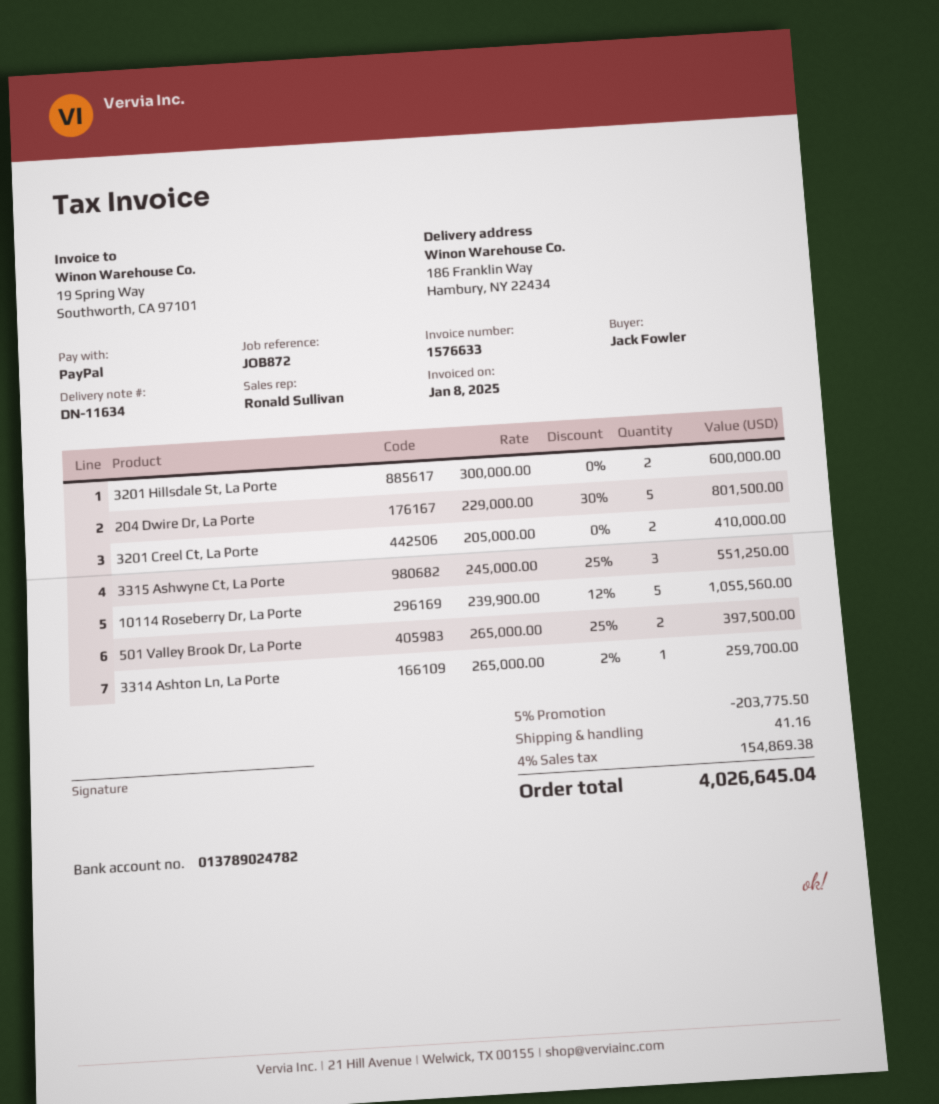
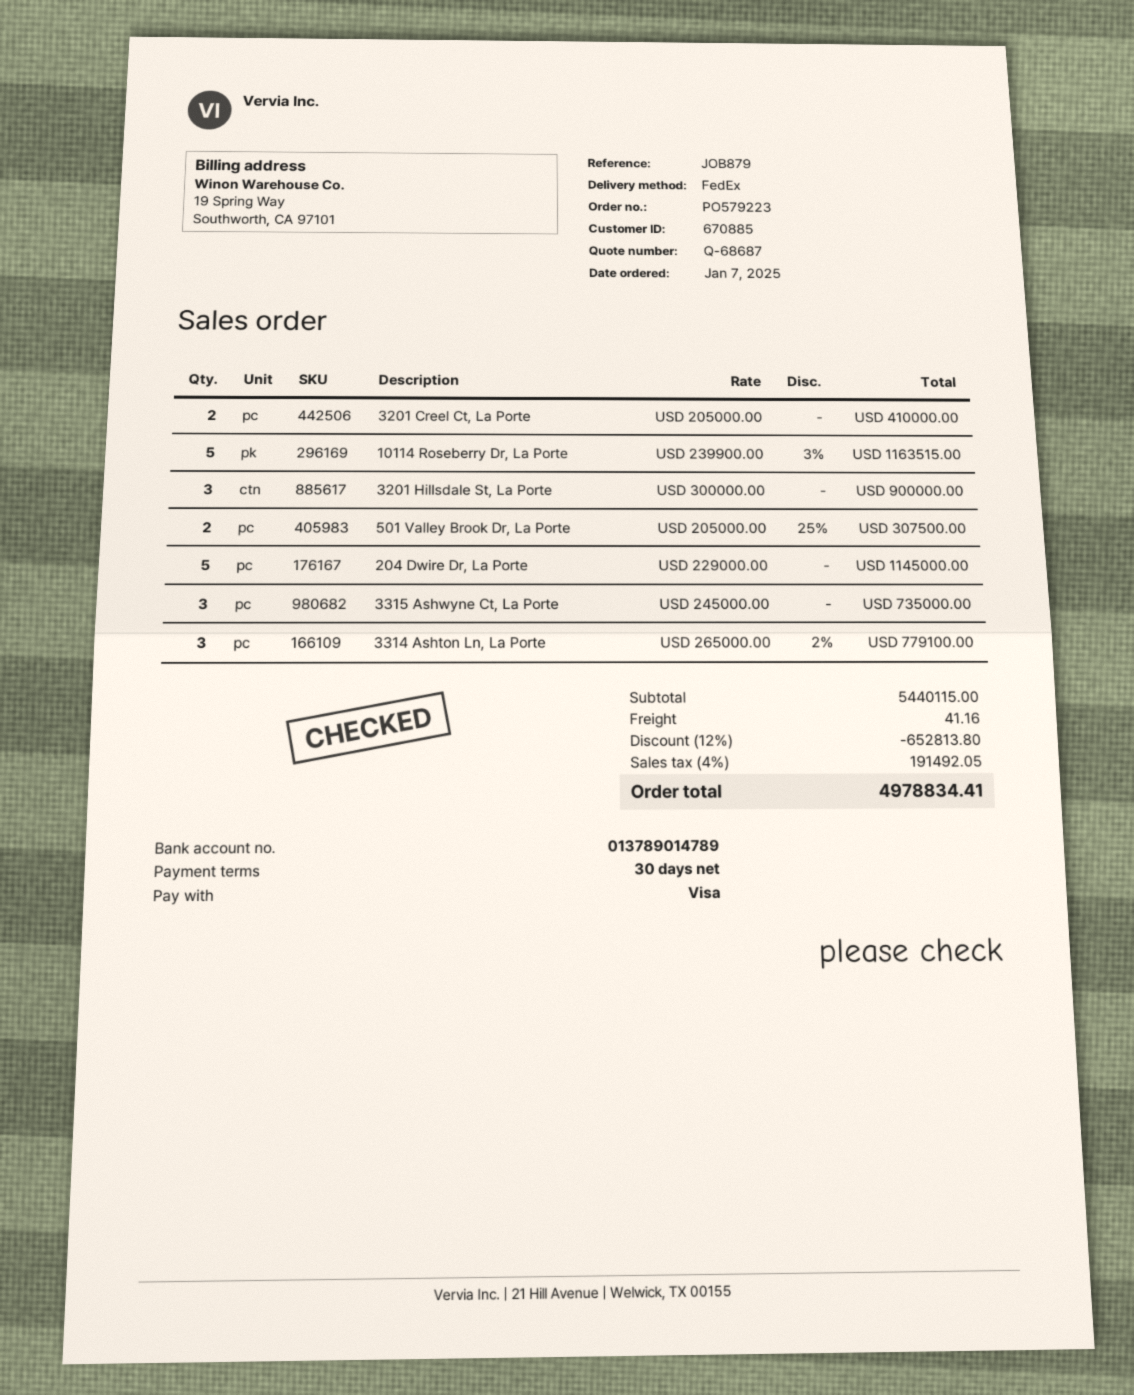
reference: JOB872 -> JOB879
payment method: PayPal -> Visa
bank account: 013789024782 -> 013789014789
3201 Hillsdale St, La Porte: 2 x 300000.00 = 600000.00 -> 3 x 300000.00 = 900000.00
204 Dwire Dr, La Porte: 5 x 229000.00 - 30% = 801500.00 -> 5 x 229000.00 = 1145000.00
3315 Ashwyne Ct, La Porte: 3 x 245000.00 - 25% = 551250.00 -> 3 x 245000.00 = 735000.00
10114 Roseberry Dr, La Porte: 5 x 239900.00 - 12% = 1055560.00 -> 5 x 239900.00 - 3% = 1163515.00
501 Valley Brook Dr, La Porte: 2 x 265000.00 - 25% = 397500.00 -> 2 x 205000.00 - 25% = 307500.00
3314 Ashton Ln, La Porte: 1 x 265000.00 - 2% = 259700.00 -> 3 x 265000.00 - 2% = 779100.00
discount: 5% = 203775.50 -> 12% = 652813.80
tax: 4% = 154869.38 -> 4% = 191492.05
total: 4026645.04 -> 4978834.41

